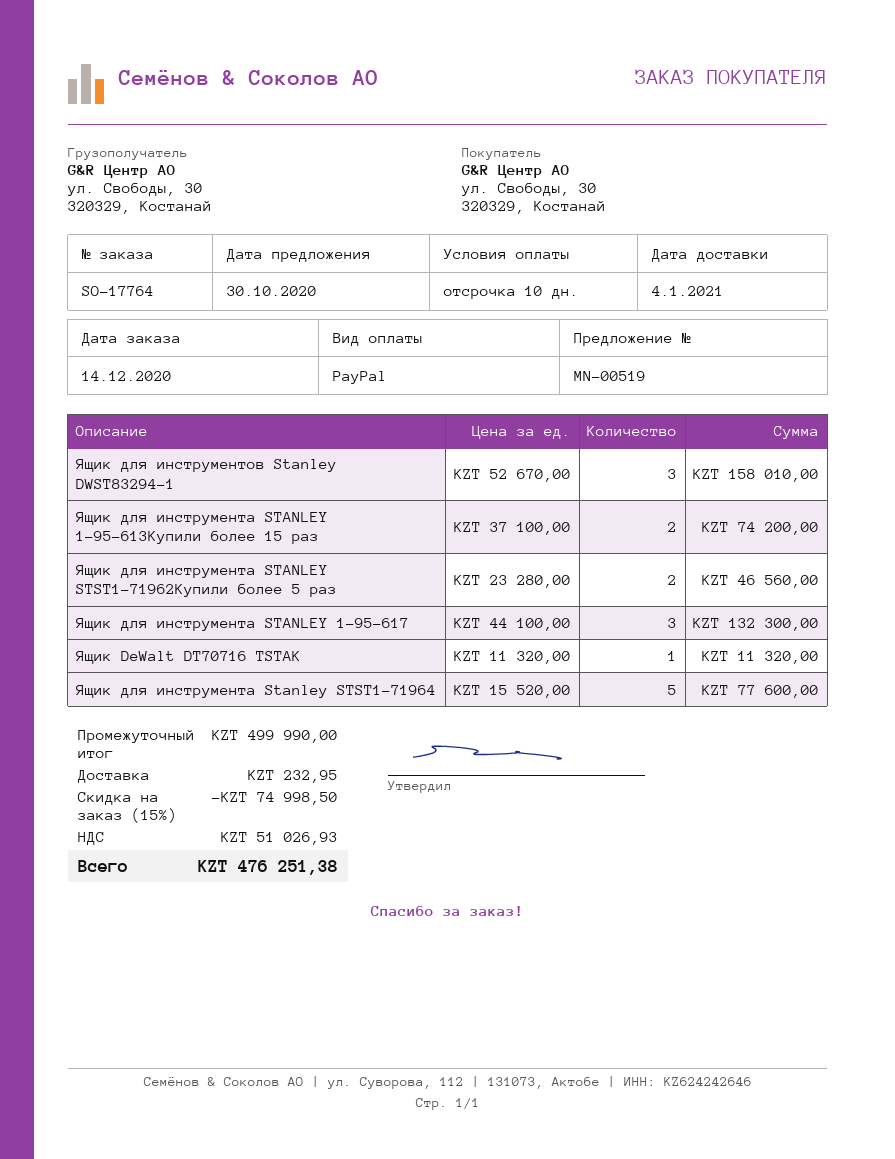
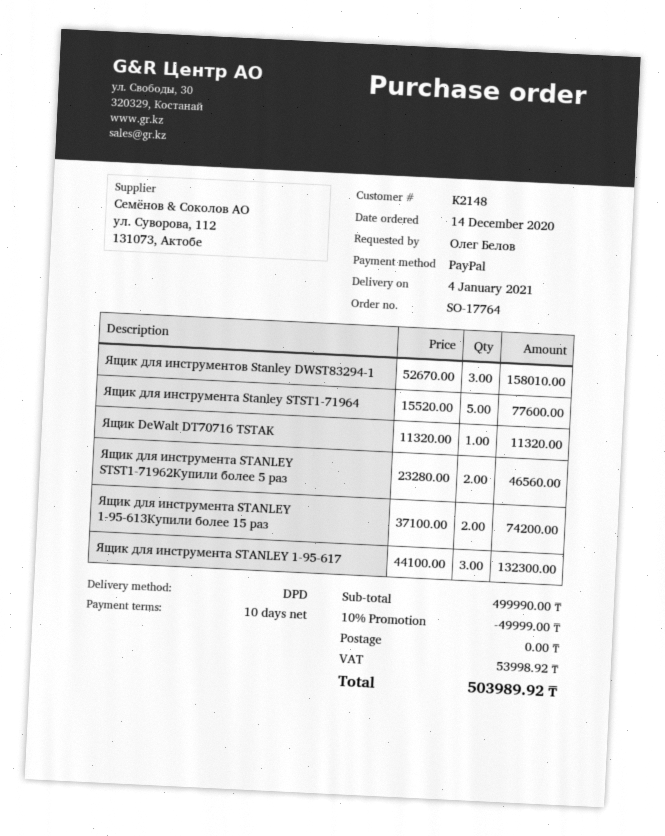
discount: 15% = 74998.50 -> 10% = 49999.00
shipping: 232.95 -> 0.00
tax: 51026.93 -> 53998.92
total: 476251.38 -> 503989.92

